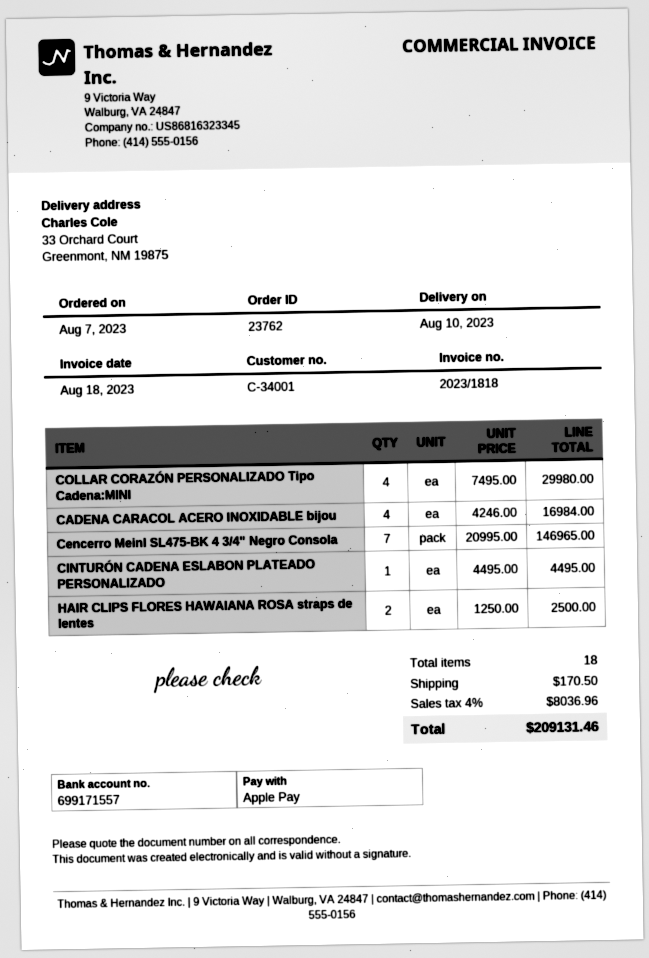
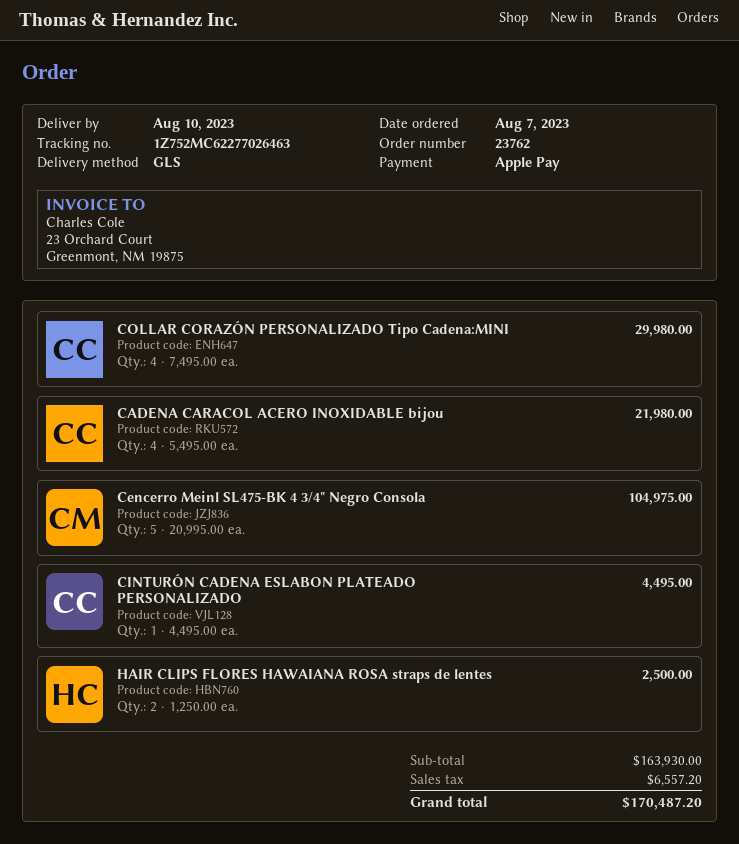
CADENA CARACOL ACERO INOXIDABLE bijou: 4 x 4246.00 = 16984.00 -> 4 x 5495.00 = 21980.00
Cencerro Meinl SL475-BK 4 3/4" Negro Consola: 7 x 20995.00 = 146965.00 -> 5 x 20995.00 = 104975.00
shipping: 170.50 -> none
tax: 8036.96 -> 6557.20
total: 209131.46 -> 170487.20

